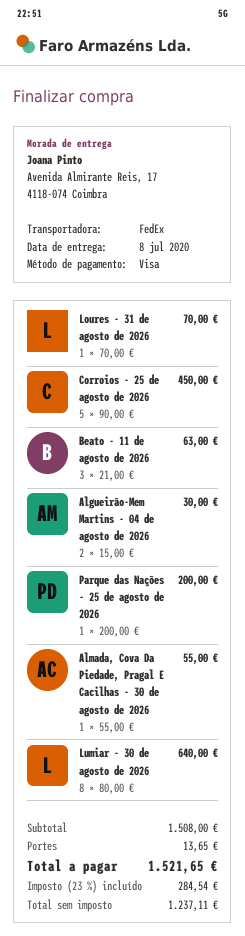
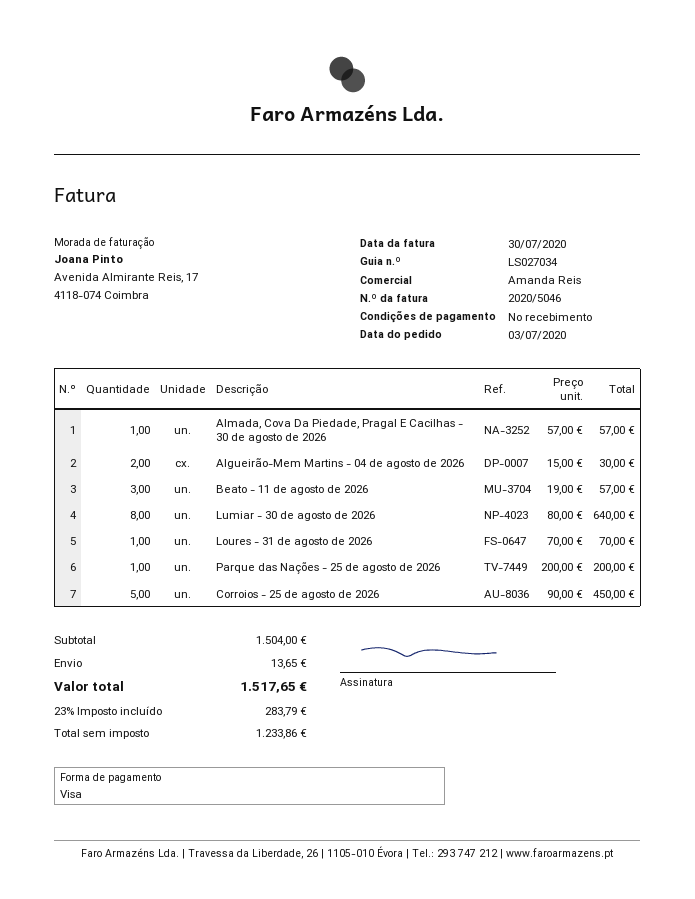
Beato - 11 de agosto de 2026: 3 x 21.00 = 63.00 -> 3 x 19.00 = 57.00
Almada, Cova Da Piedade, Pragal E Cacilhas - 30 de agosto de 2026: 1 x 55.00 = 55.00 -> 1 x 57.00 = 57.00
subtotal: 1508.00 -> 1504.00
net: 1237.11 -> 1233.86
tax: 23% = 284.54 -> 23% = 283.79
total: 1521.65 -> 1517.65

